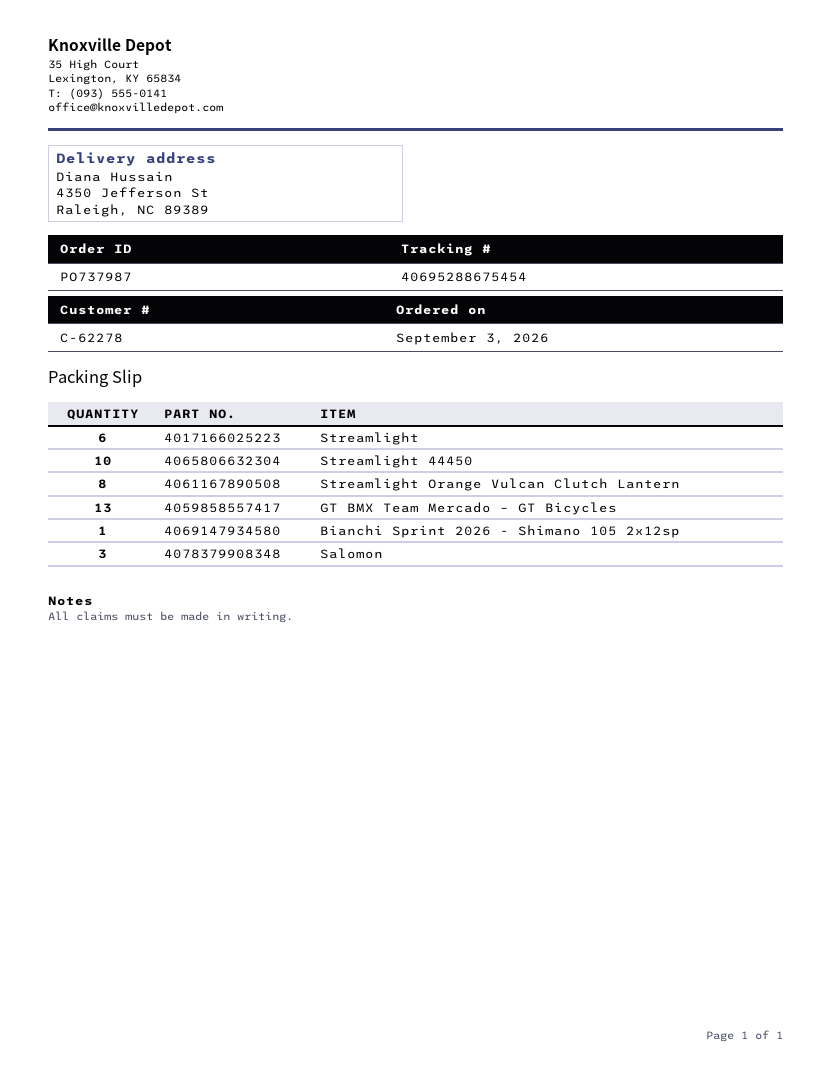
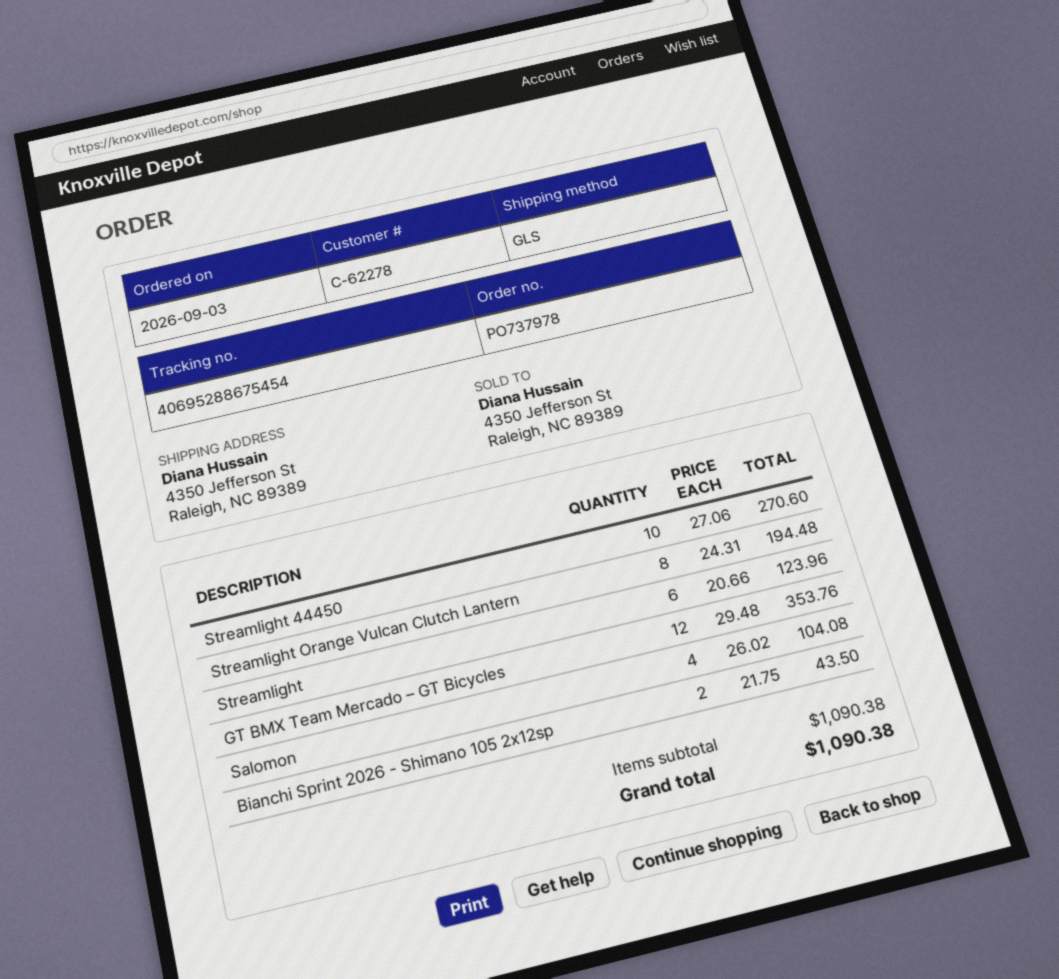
order number: PO737987 -> PO737978
GT BMX Team Mercado – GT Bicycles: 13 -> 12
Bianchi Sprint 2026 - Shimano 105 2x12sp: 1 -> 2
Salomon: 3 -> 4

